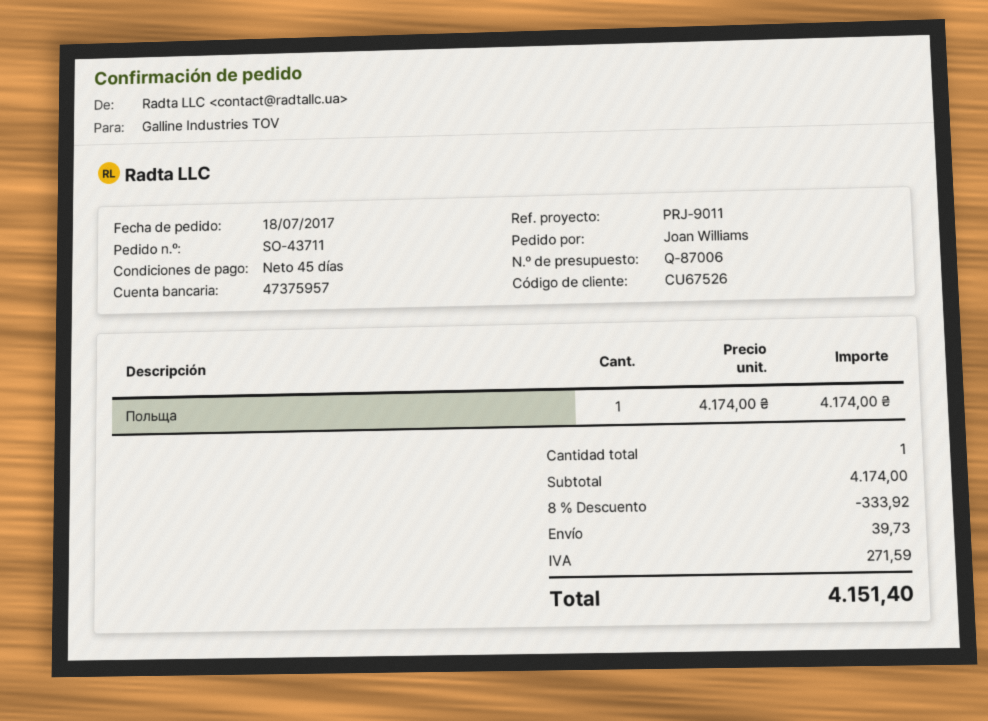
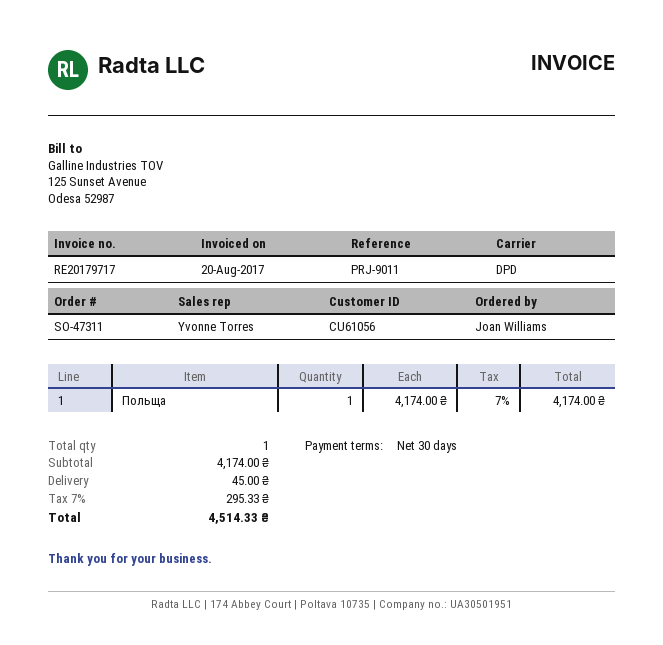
order number: SO-43711 -> SO-47311
payment terms: 45 days -> 30 days
customer number: CU67526 -> CU61056
discount: 8% = 333.92 -> none
shipping: 39.73 -> 45.00
tax: 271.59 -> 295.33
total: 4151.40 -> 4514.33

